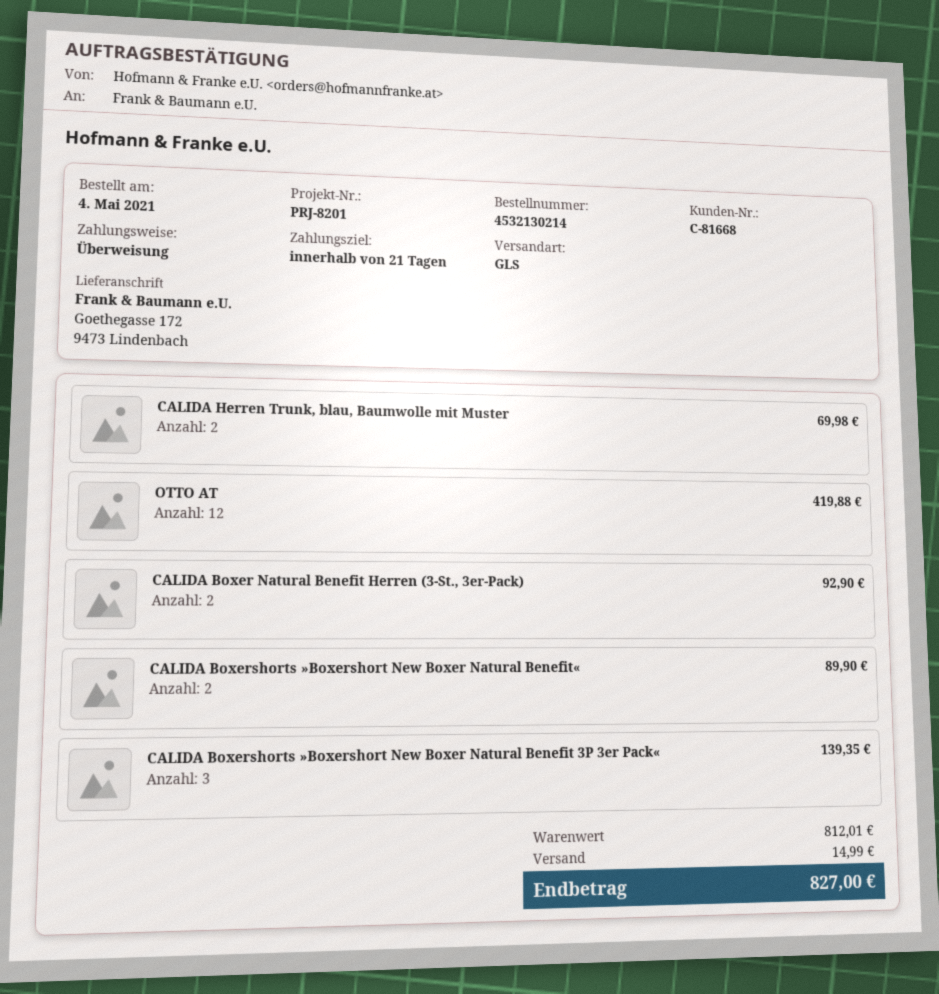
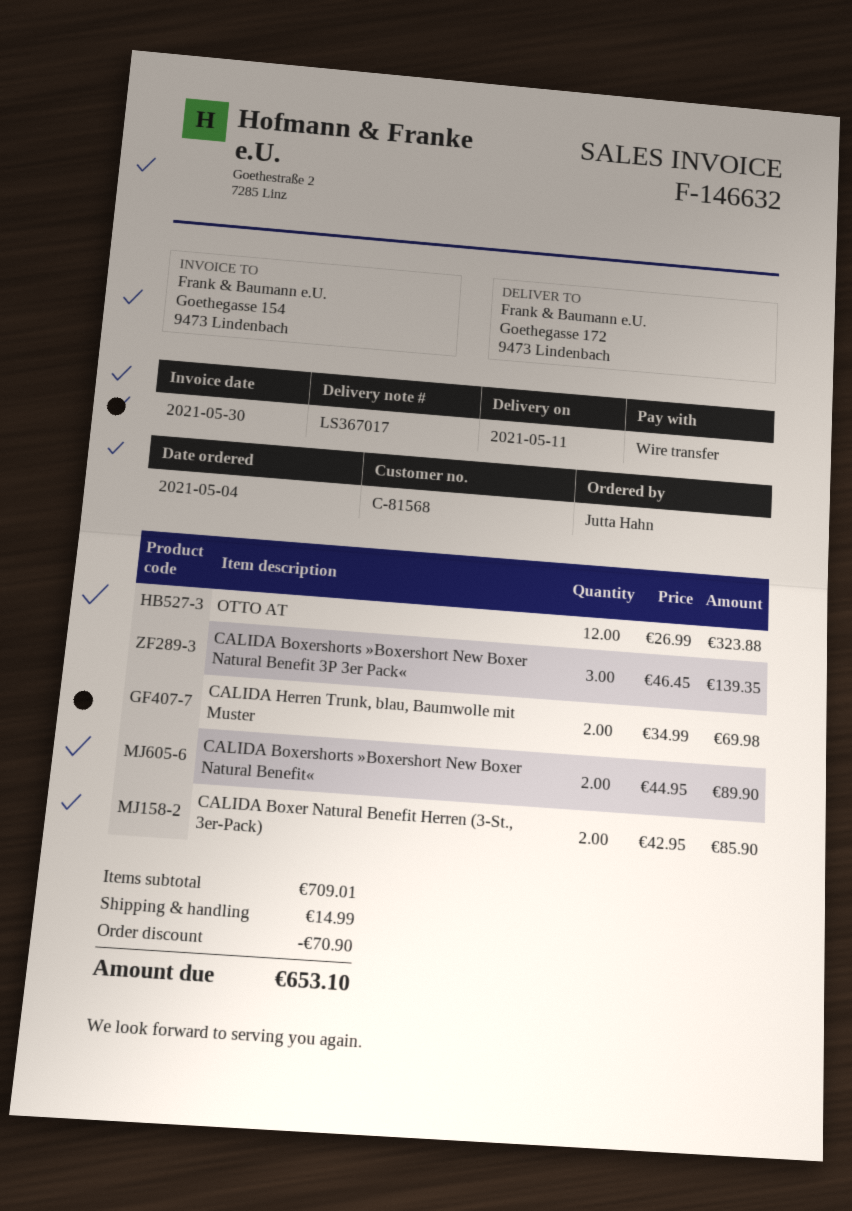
customer number: C-81668 -> C-81568
OTTO AT: 12 for 419.88 -> 12 for 323.88
CALIDA Boxer Natural Benefit Herren (3-St., 3er-Pack): 2 for 92.90 -> 2 for 85.90
subtotal: 812.01 -> 709.01
discount: none -> 70.90
total: 827.00 -> 653.10

